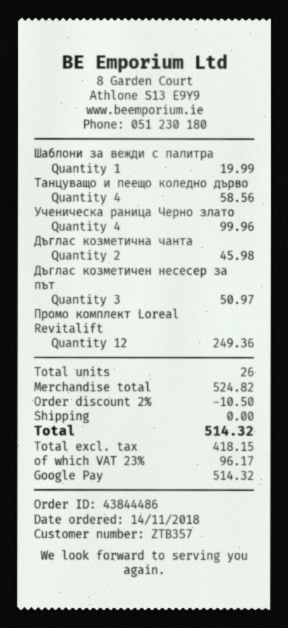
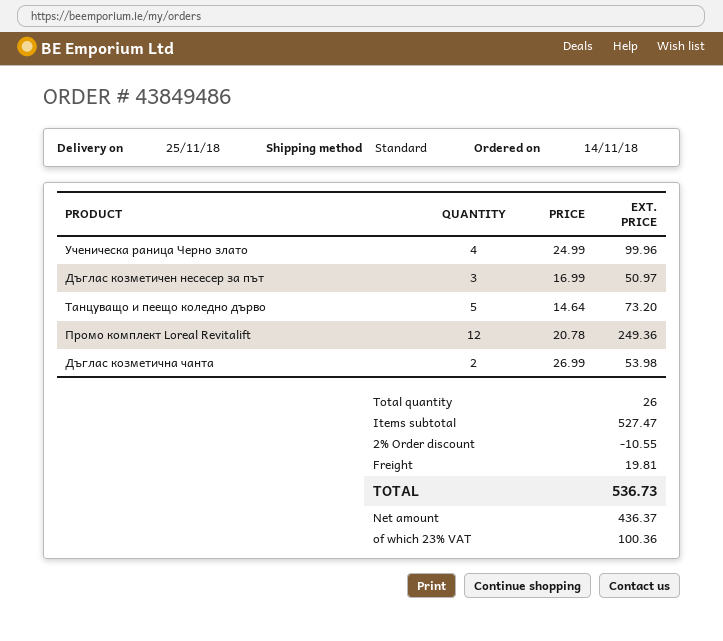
order number: 43844486 -> 43849486
Шаблони за вежди с палитра: 1 for 19.99 -> none
Танцуващо и пеещо коледно дърво: 4 for 58.56 -> 5 for 73.20
Дъглас козметична чанта: 2 for 45.98 -> 2 for 53.98
subtotal: 524.82 -> 527.47
discount: 2% = 10.50 -> 2% = 10.55
shipping: 0.00 -> 19.81
net: 418.15 -> 436.37
tax: 23% = 96.17 -> 23% = 100.36
total: 514.32 -> 536.73

